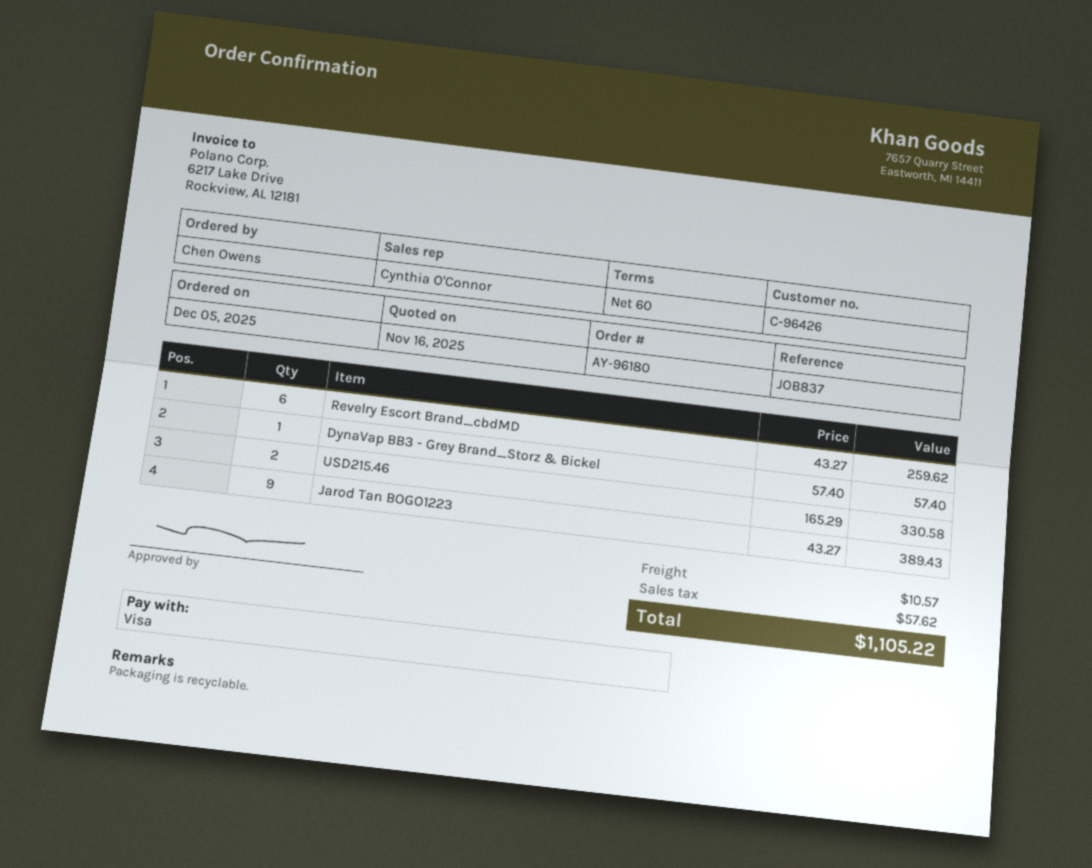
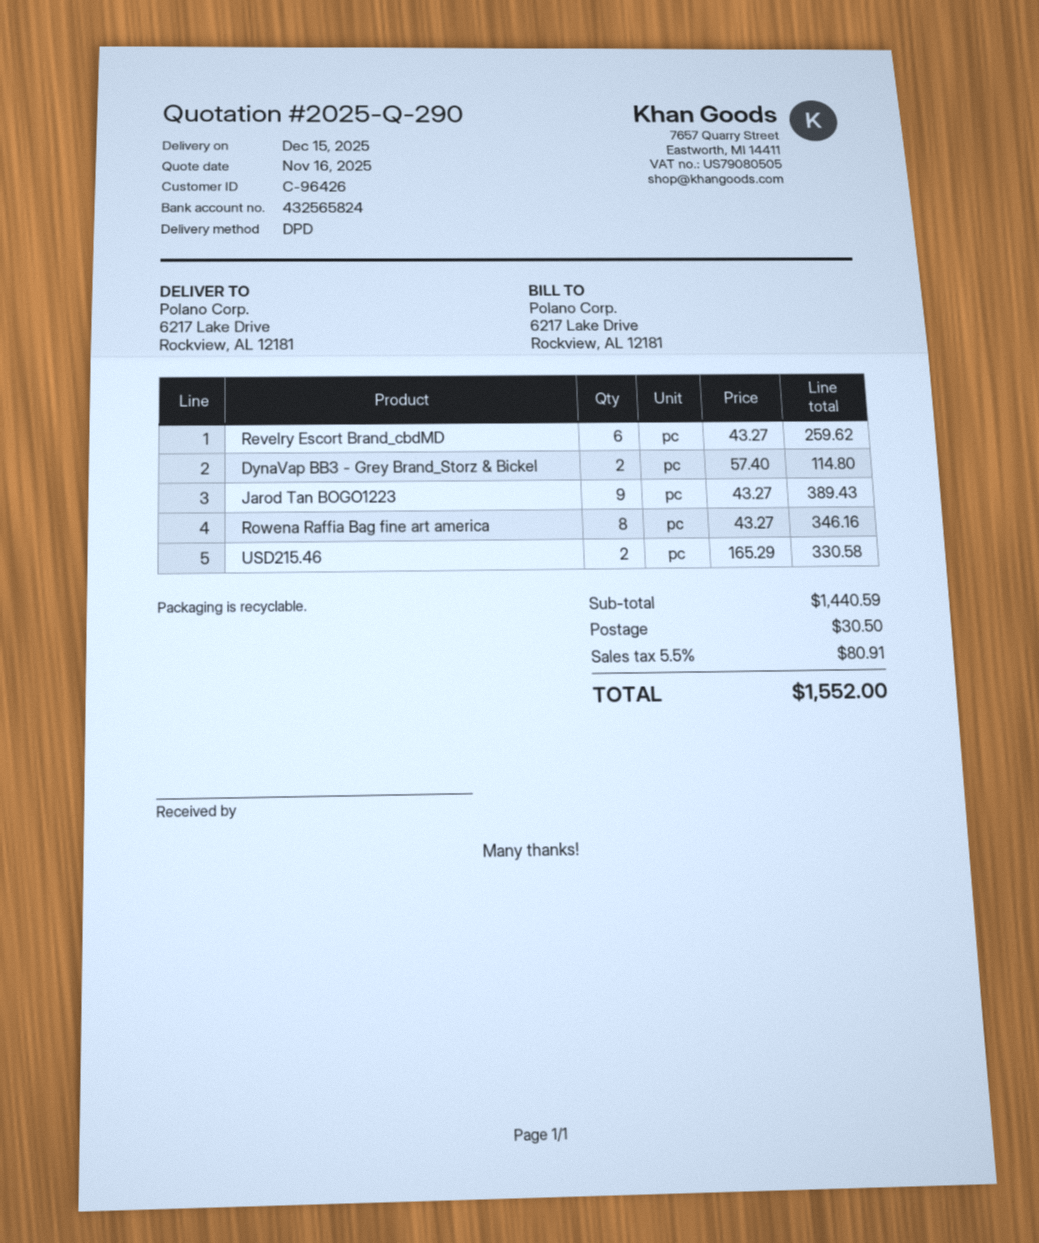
DynaVap BB3 - Grey Brand_Storz & Bickel: 1 x 57.40 = 57.40 -> 2 x 57.40 = 114.80
Rowena Raffia Bag fine art america: none -> 8 x 43.27 = 346.16
shipping: 10.57 -> 30.50
tax: 57.62 -> 80.91
total: 1105.22 -> 1552.00

